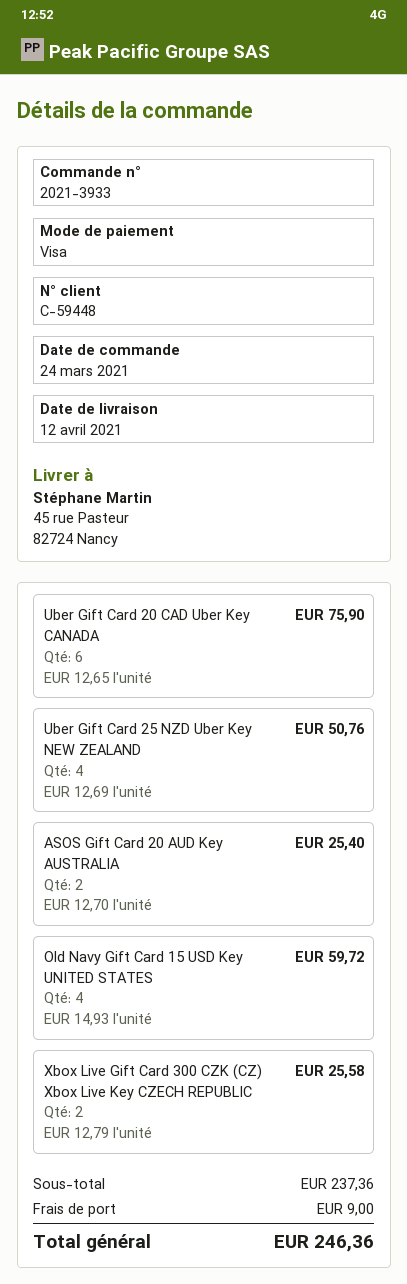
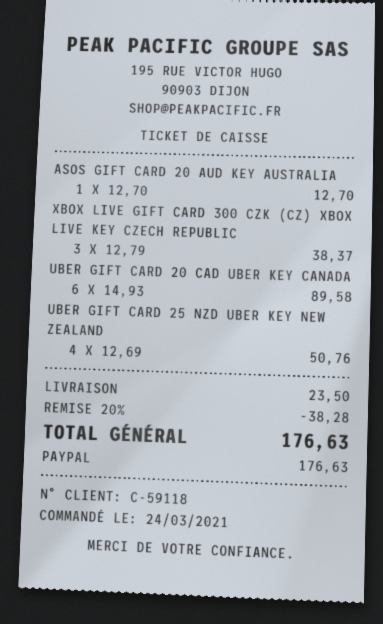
customer number: C-59448 -> C-59118
payment method: Visa -> PayPal
Uber Gift Card 20 CAD Uber Key CANADA: 6 x 12.65 = 75.90 -> 6 x 14.93 = 89.58
ASOS Gift Card 20 AUD Key AUSTRALIA: 2 x 12.70 = 25.40 -> 1 x 12.70 = 12.70
Old Navy Gift Card 15 USD Key UNITED STATES: 4 x 14.93 = 59.72 -> none
Xbox Live Gift Card 300 CZK (CZ) Xbox Live Key CZECH REPUBLIC: 2 x 12.79 = 25.58 -> 3 x 12.79 = 38.37
discount: none -> 20% = 38.28
shipping: 9.00 -> 23.50
total: 246.36 -> 176.63

